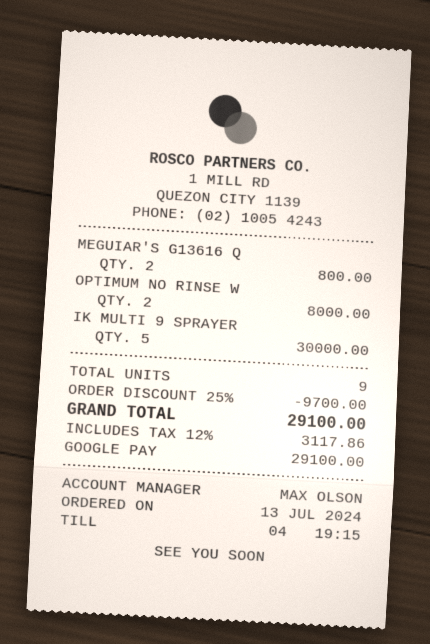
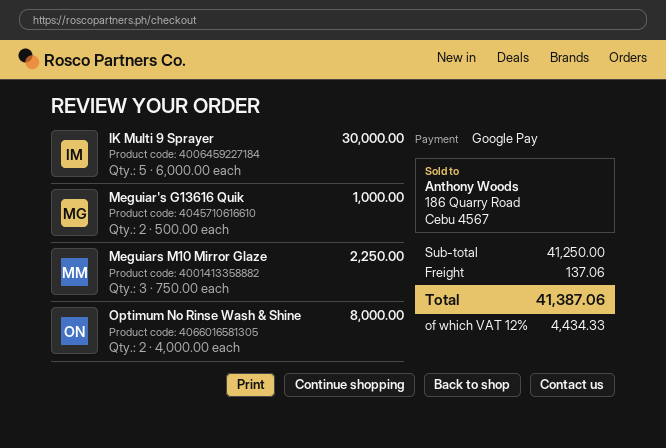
MEGUIAR'S G13616 Q: 2 for 800.00 -> 2 for 1000.00
Meguiars M10 Mirror Glaze: none -> 3 for 2250.00
discount: 25% = 9700.00 -> none
shipping: none -> 137.06
tax: 12% = 3117.86 -> 12% = 4434.33
total: 29100.00 -> 41387.06

